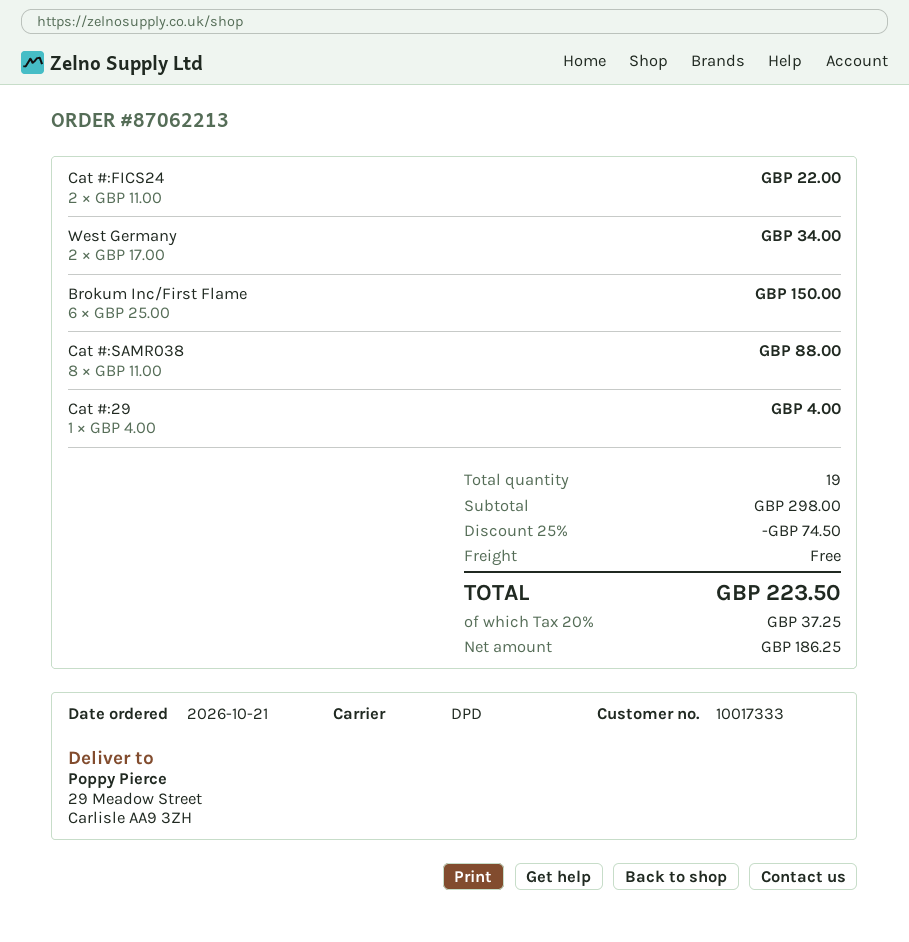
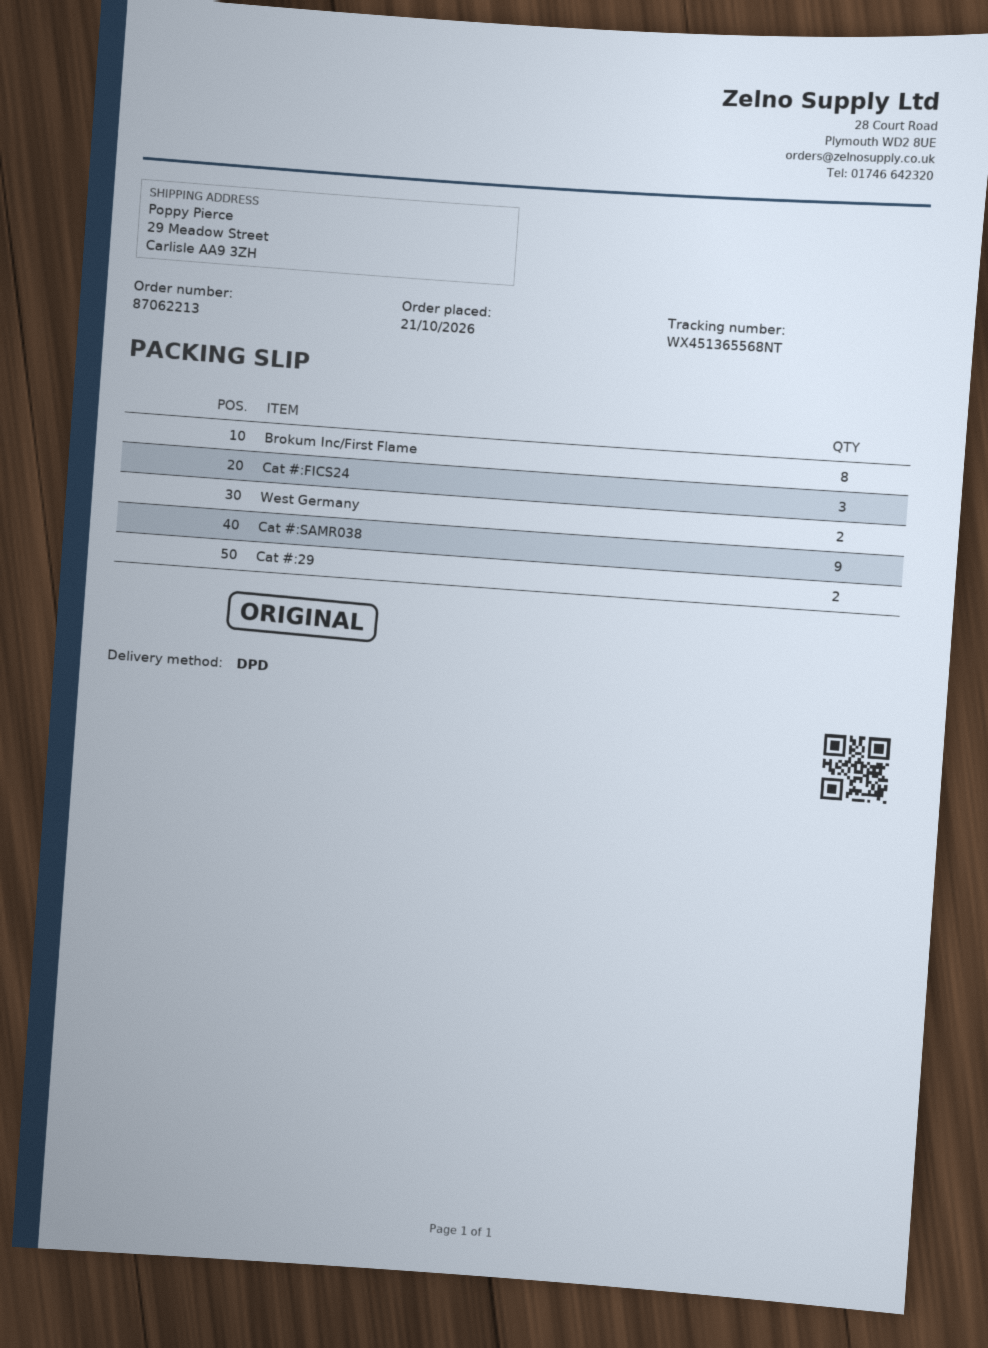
Cat #:FICS24: 2 -> 3
Brokum Inc/First Flame: 6 -> 8
Cat #:SAMR038: 8 -> 9
Cat #:29: 1 -> 2

